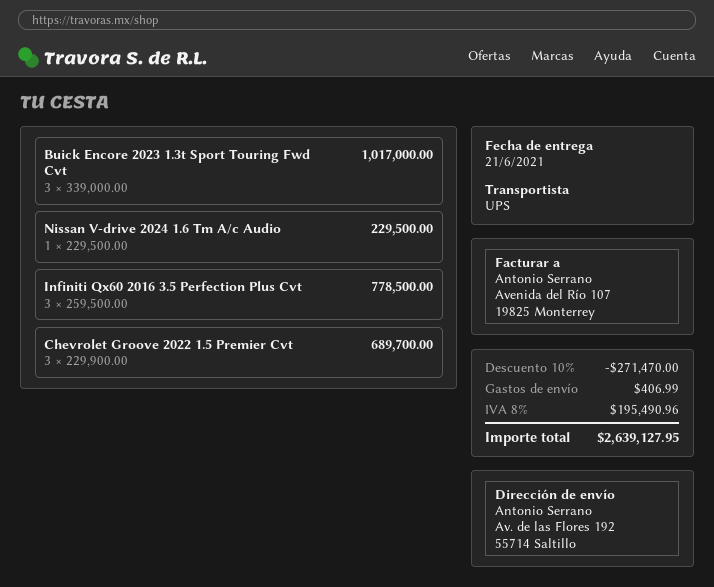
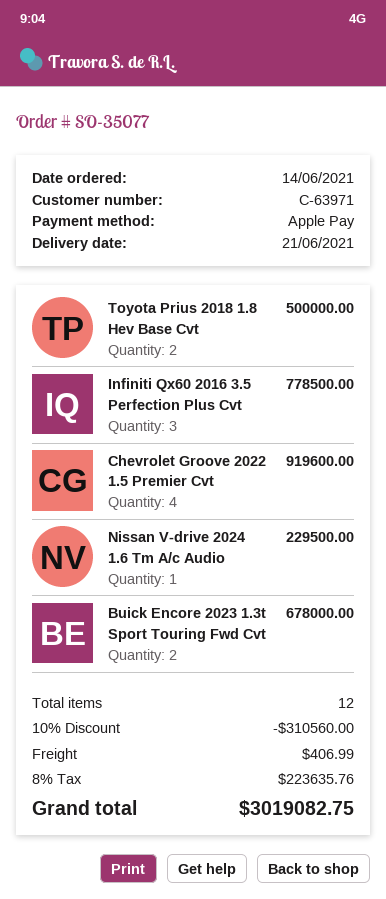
Buick Encore 2023 1.3t Sport Touring Fwd Cvt: 3 for 1017000.00 -> 2 for 678000.00
Chevrolet Groove 2022 1.5 Premier Cvt: 3 for 689700.00 -> 4 for 919600.00
Toyota Prius 2018 1.8 Hev Base Cvt: none -> 2 for 500000.00
discount: 10% = 271470.00 -> 10% = 310560.00
tax: 8% = 195490.96 -> 8% = 223635.76
total: 2639127.95 -> 3019082.75

